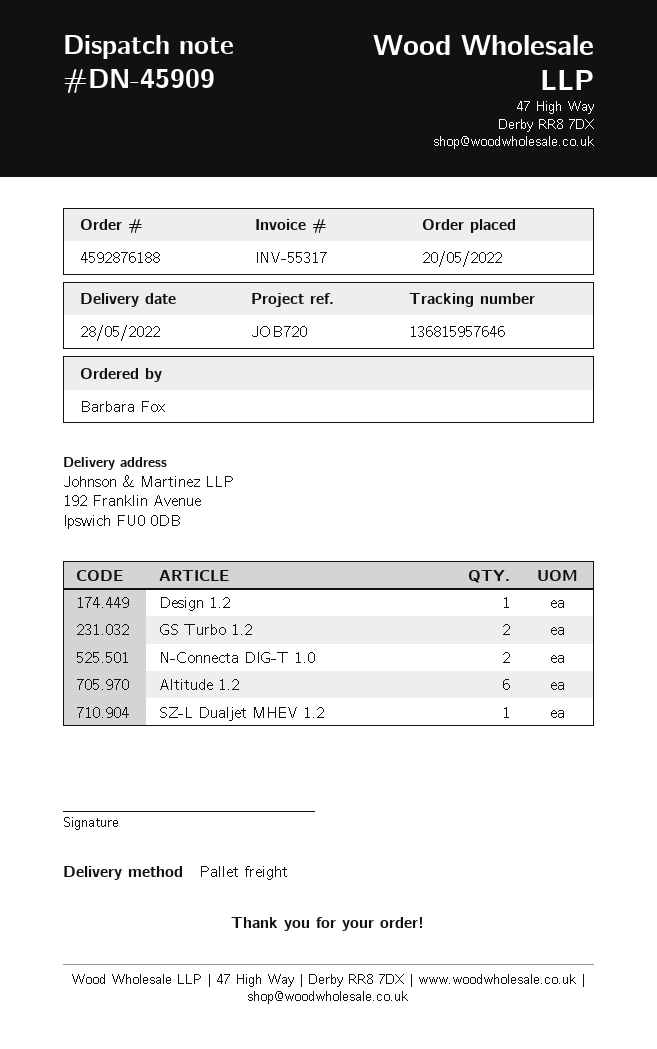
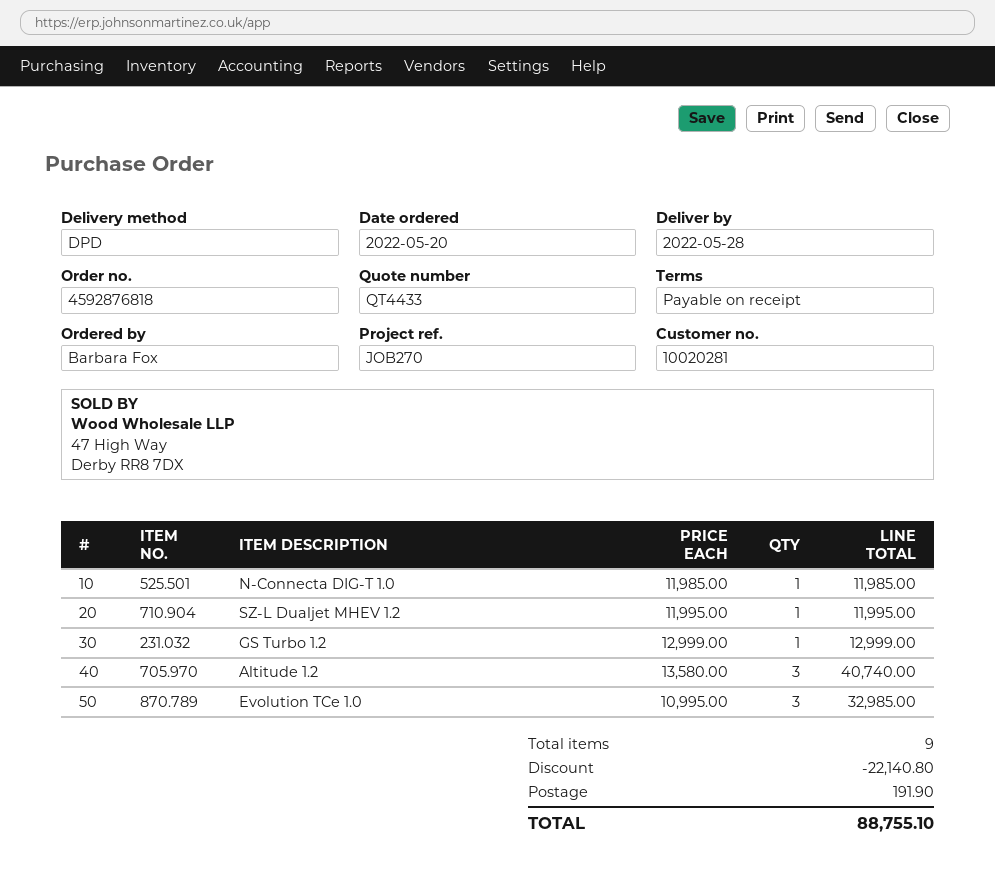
order number: 4592876188 -> 4592876818
reference: JOB720 -> JOB270
shipping method: pallet freight -> DPD
Design 1.2: 1 -> none
GS Turbo 1.2: 2 -> 1
N-Connecta DIG-T 1.0: 2 -> 1
Altitude 1.2: 6 -> 3
Evolution TCe 1.0: none -> 3

